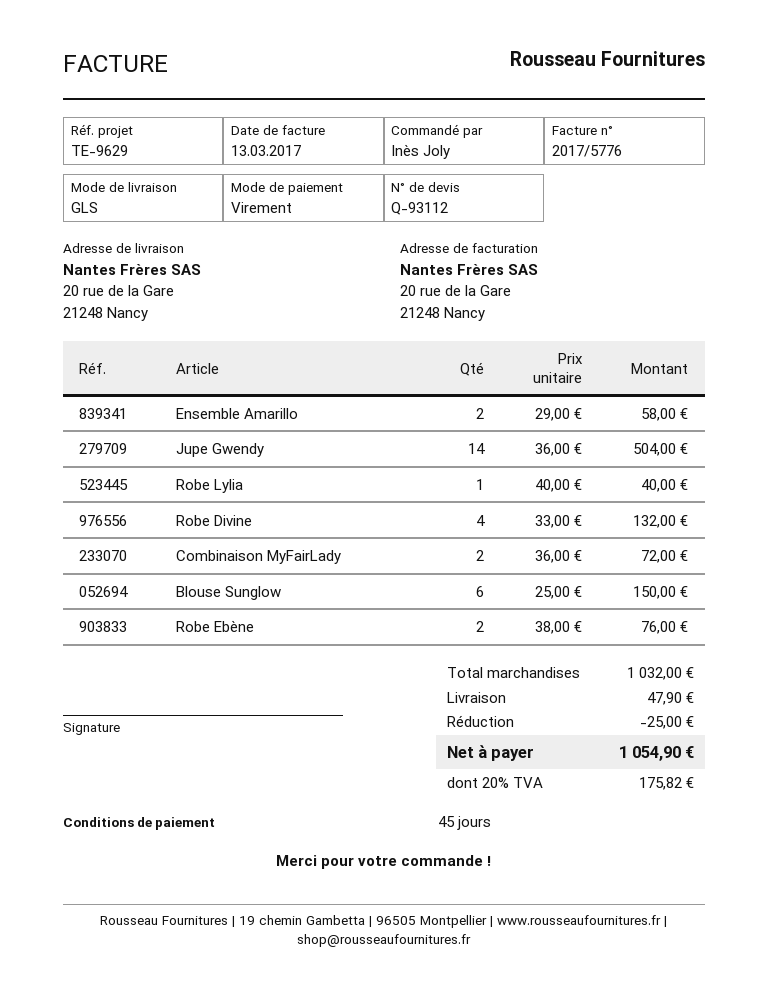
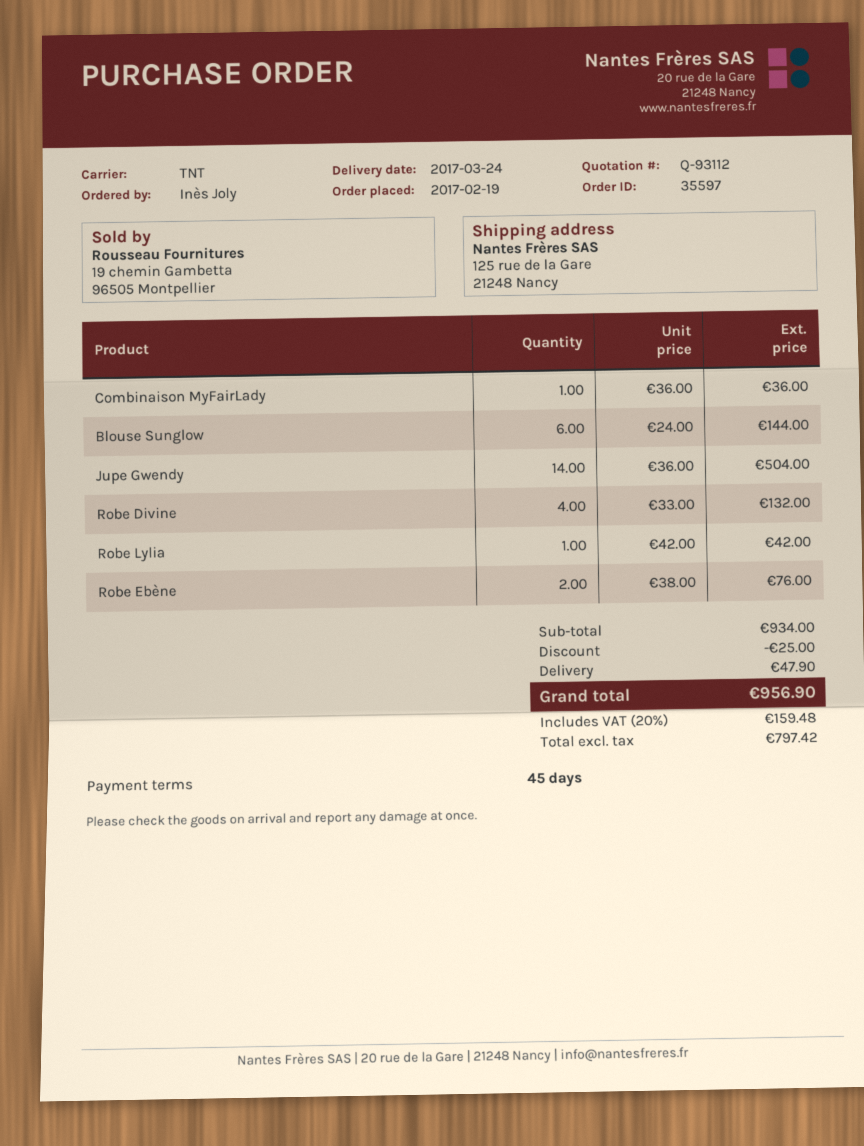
shipping method: GLS -> TNT
ship to: 20 rue de la Gare, 21248 Nancy -> 125 rue de la Gare, 21248 Nancy
Ensemble Amarillo: 2 x 29.00 = 58.00 -> none
Robe Lylia: 1 x 40.00 = 40.00 -> 1 x 42.00 = 42.00
Combinaison MyFairLady: 2 x 36.00 = 72.00 -> 1 x 36.00 = 36.00
Blouse Sunglow: 6 x 25.00 = 150.00 -> 6 x 24.00 = 144.00
subtotal: 1032.00 -> 934.00
tax: 20% = 175.82 -> 20% = 159.48
total: 1054.90 -> 956.90

